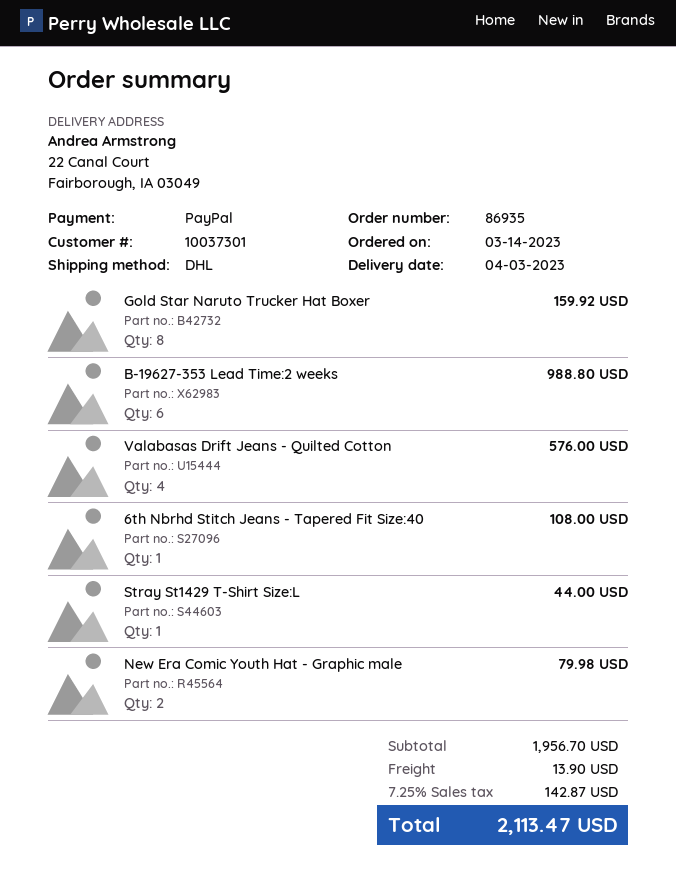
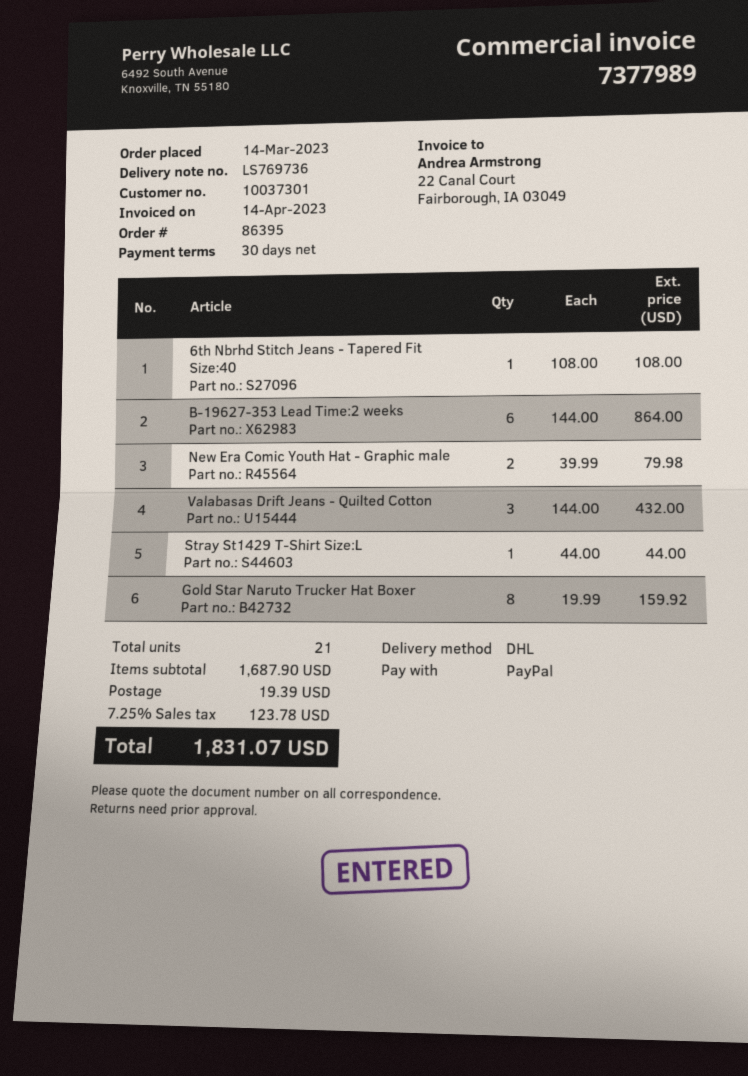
order number: 86935 -> 86395
B-19627-353 Lead Time:2 weeks: 6 for 988.80 -> 6 for 864.00
Valabasas Drift Jeans - Quilted Cotton: 4 for 576.00 -> 3 for 432.00
subtotal: 1956.70 -> 1687.90
shipping: 13.90 -> 19.39
tax: 7.25% = 142.87 -> 7.25% = 123.78
total: 2113.47 -> 1831.07

